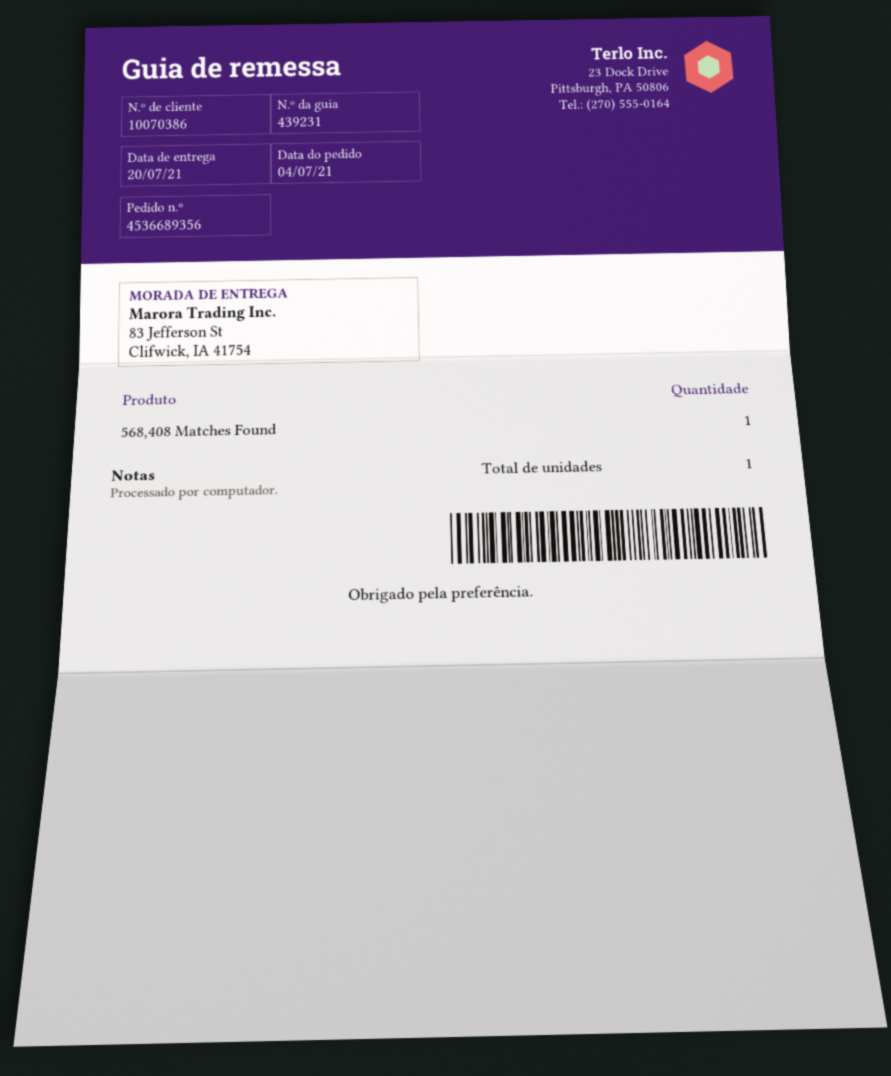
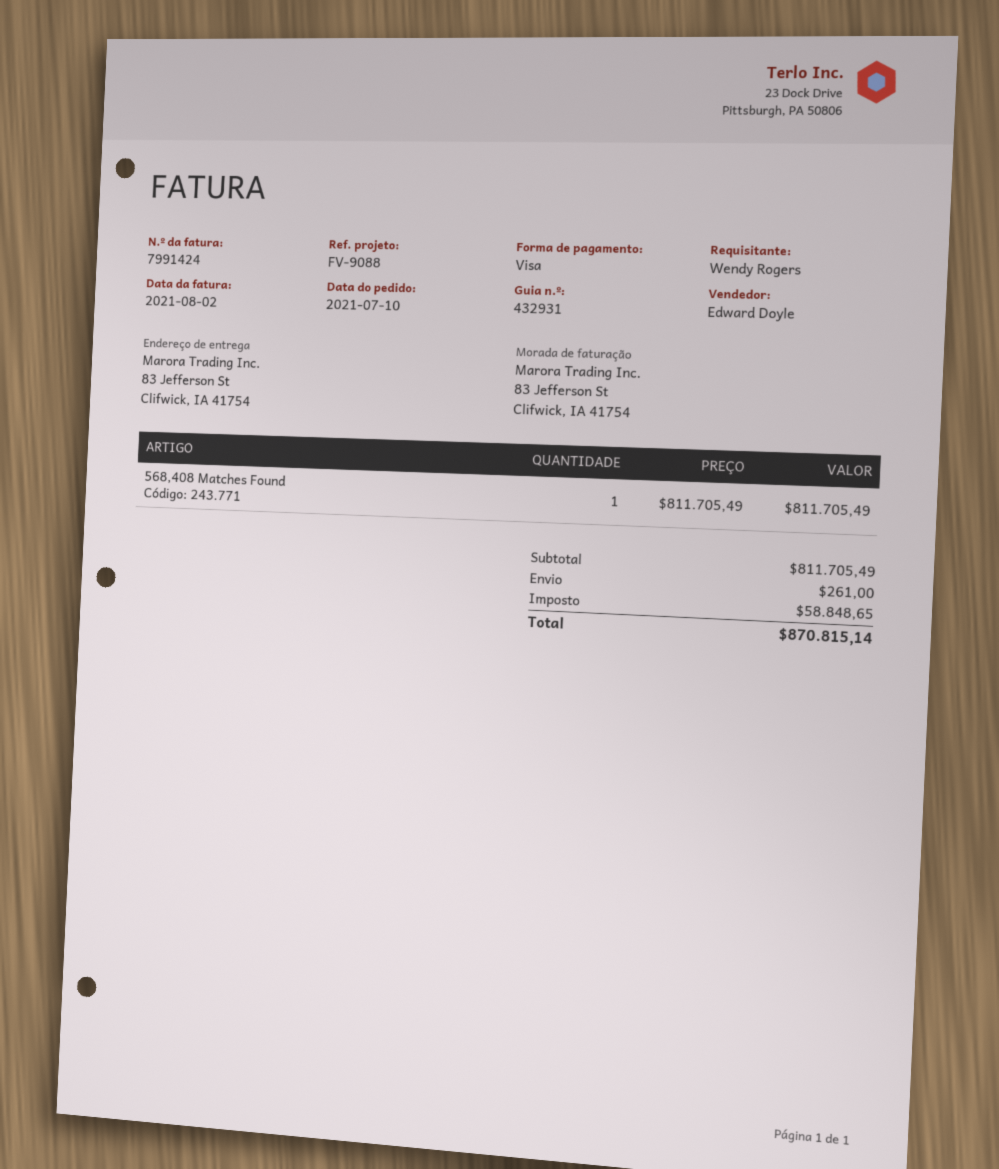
order date: 2021-07-04 -> 2021-07-10
delivery note number: 439231 -> 432931

